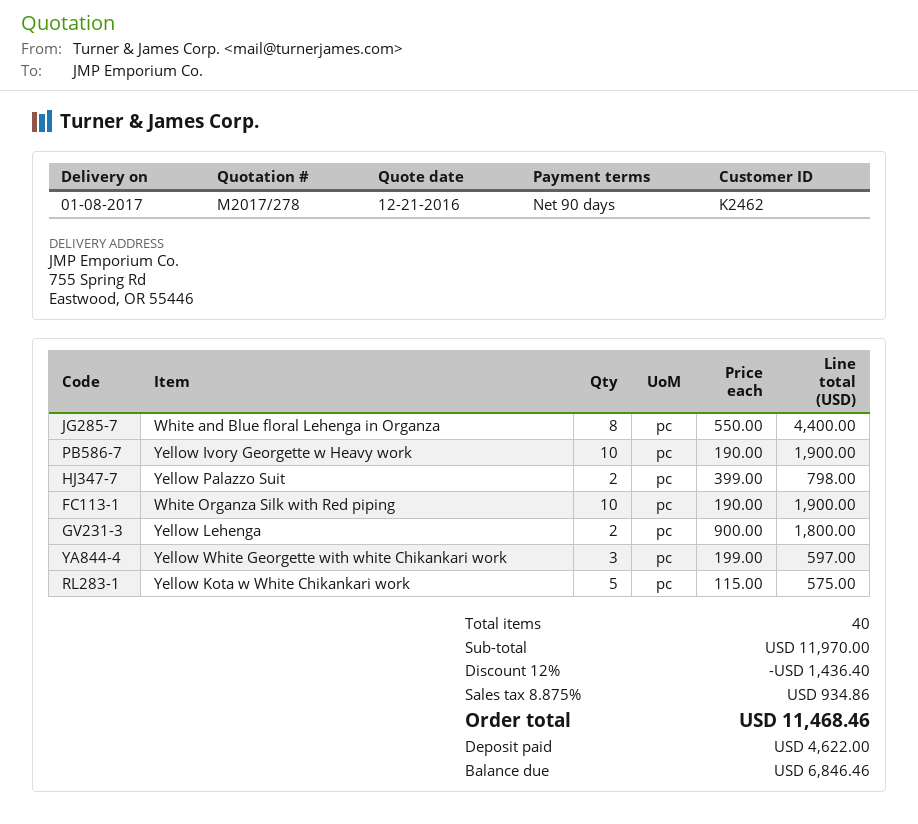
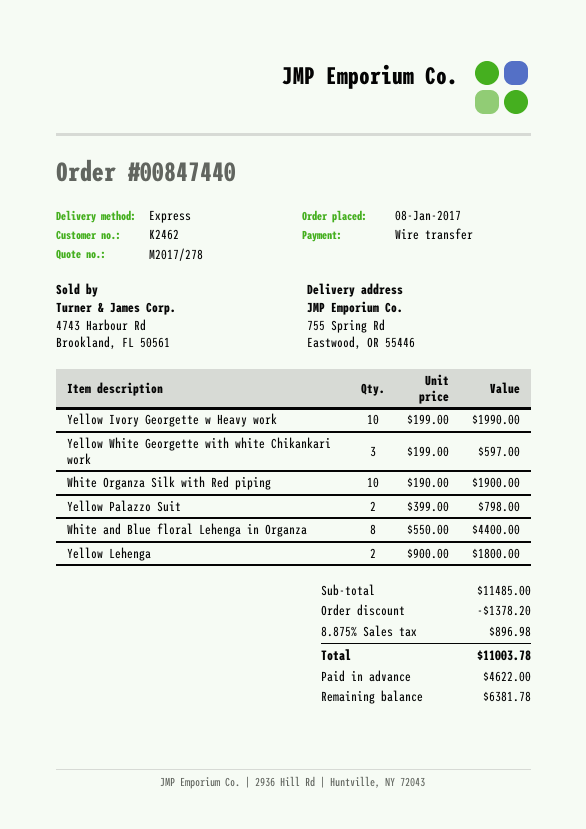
Yellow Ivory Georgette w Heavy work: 10 x 190.00 = 1900.00 -> 10 x 199.00 = 1990.00
Yellow Kota w White Chikankari work: 5 x 115.00 = 575.00 -> none
subtotal: 11970.00 -> 11485.00
discount: 1436.40 -> 1378.20
tax: 8.875% = 934.86 -> 8.875% = 896.98
total: 11468.46 -> 11003.78
balance: 6846.46 -> 6381.78

